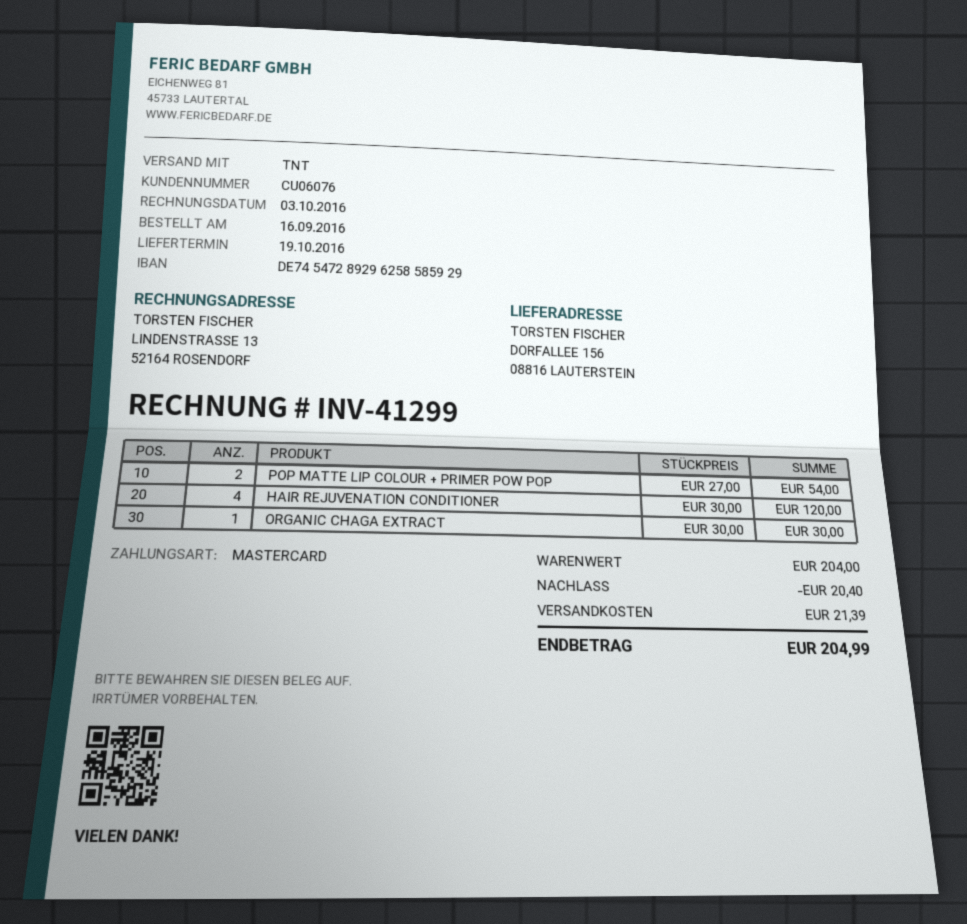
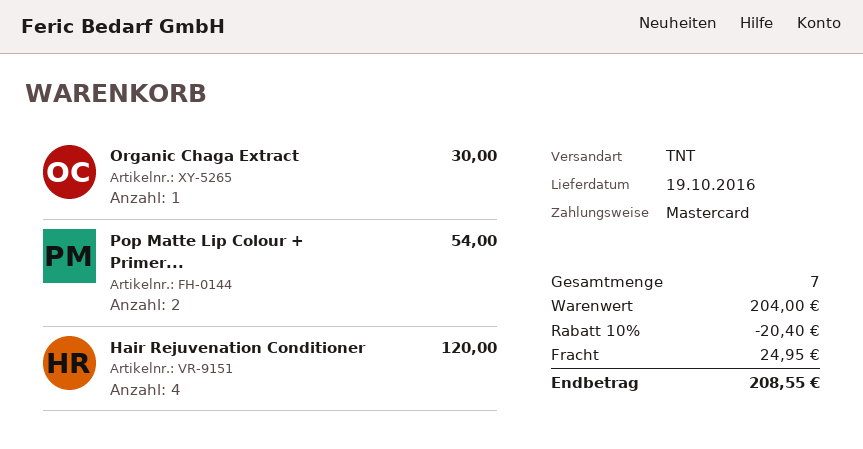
shipping: 21.39 -> 24.95
total: 204.99 -> 208.55

